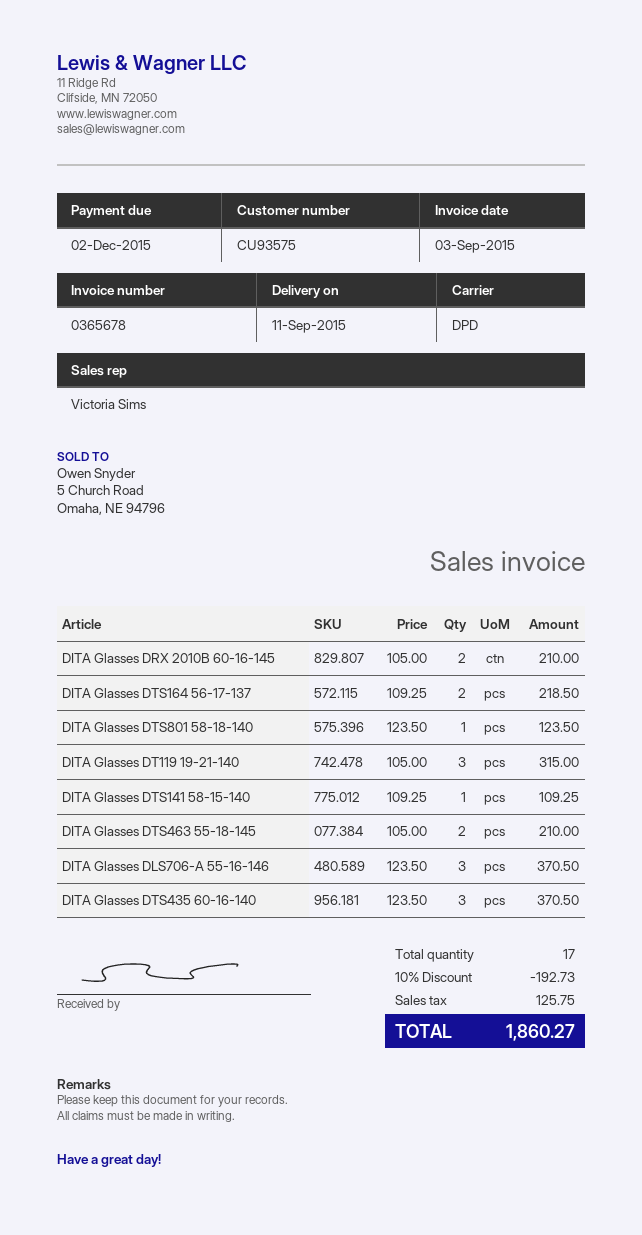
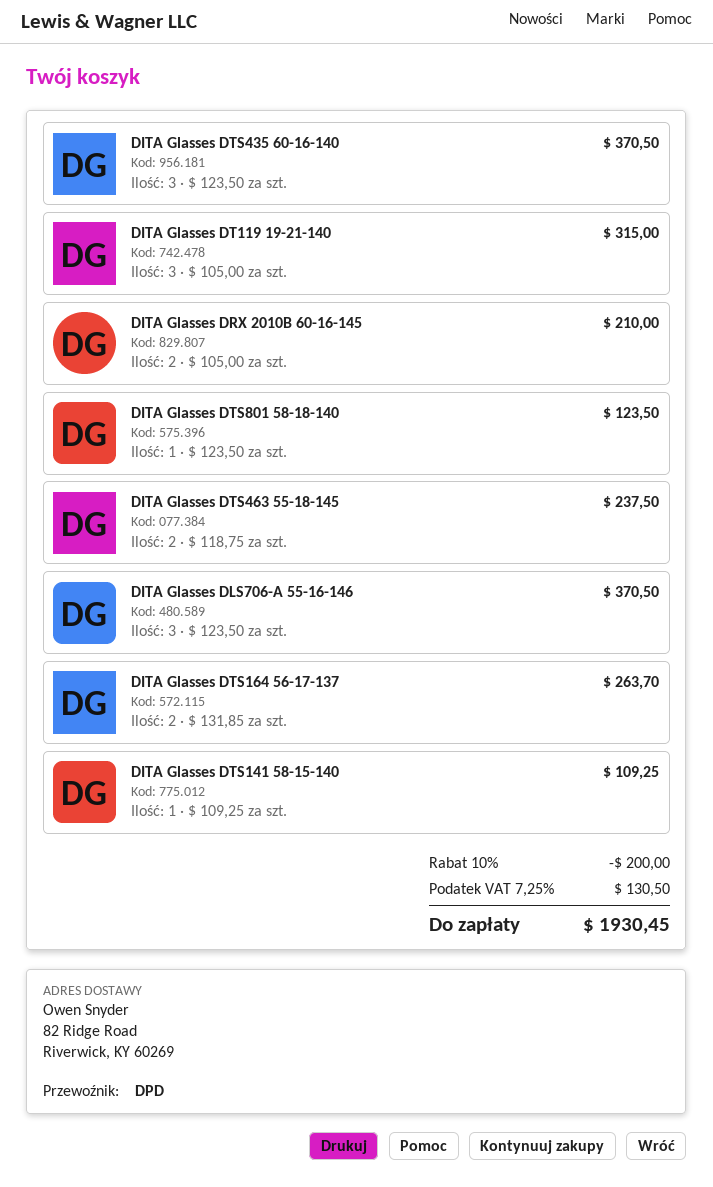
DITA Glasses DTS164 56-17-137: 2 x 109.25 = 218.50 -> 2 x 131.85 = 263.70
DITA Glasses DTS463 55-18-145: 2 x 105.00 = 210.00 -> 2 x 118.75 = 237.50
discount: 10% = 192.73 -> 10% = 200.00
tax: 125.75 -> 130.50
total: 1860.27 -> 1930.45

